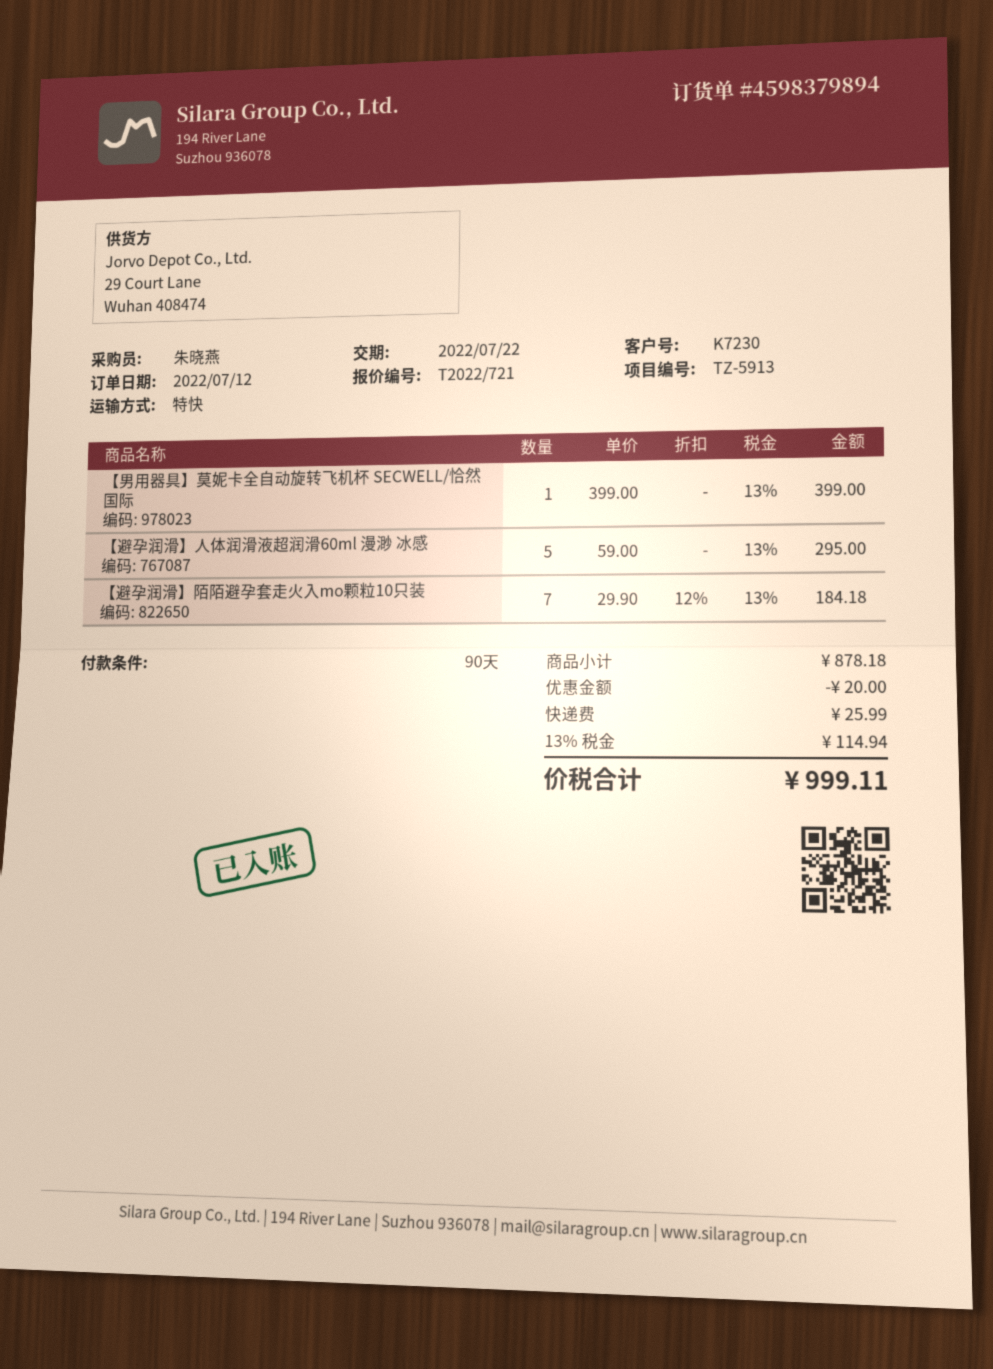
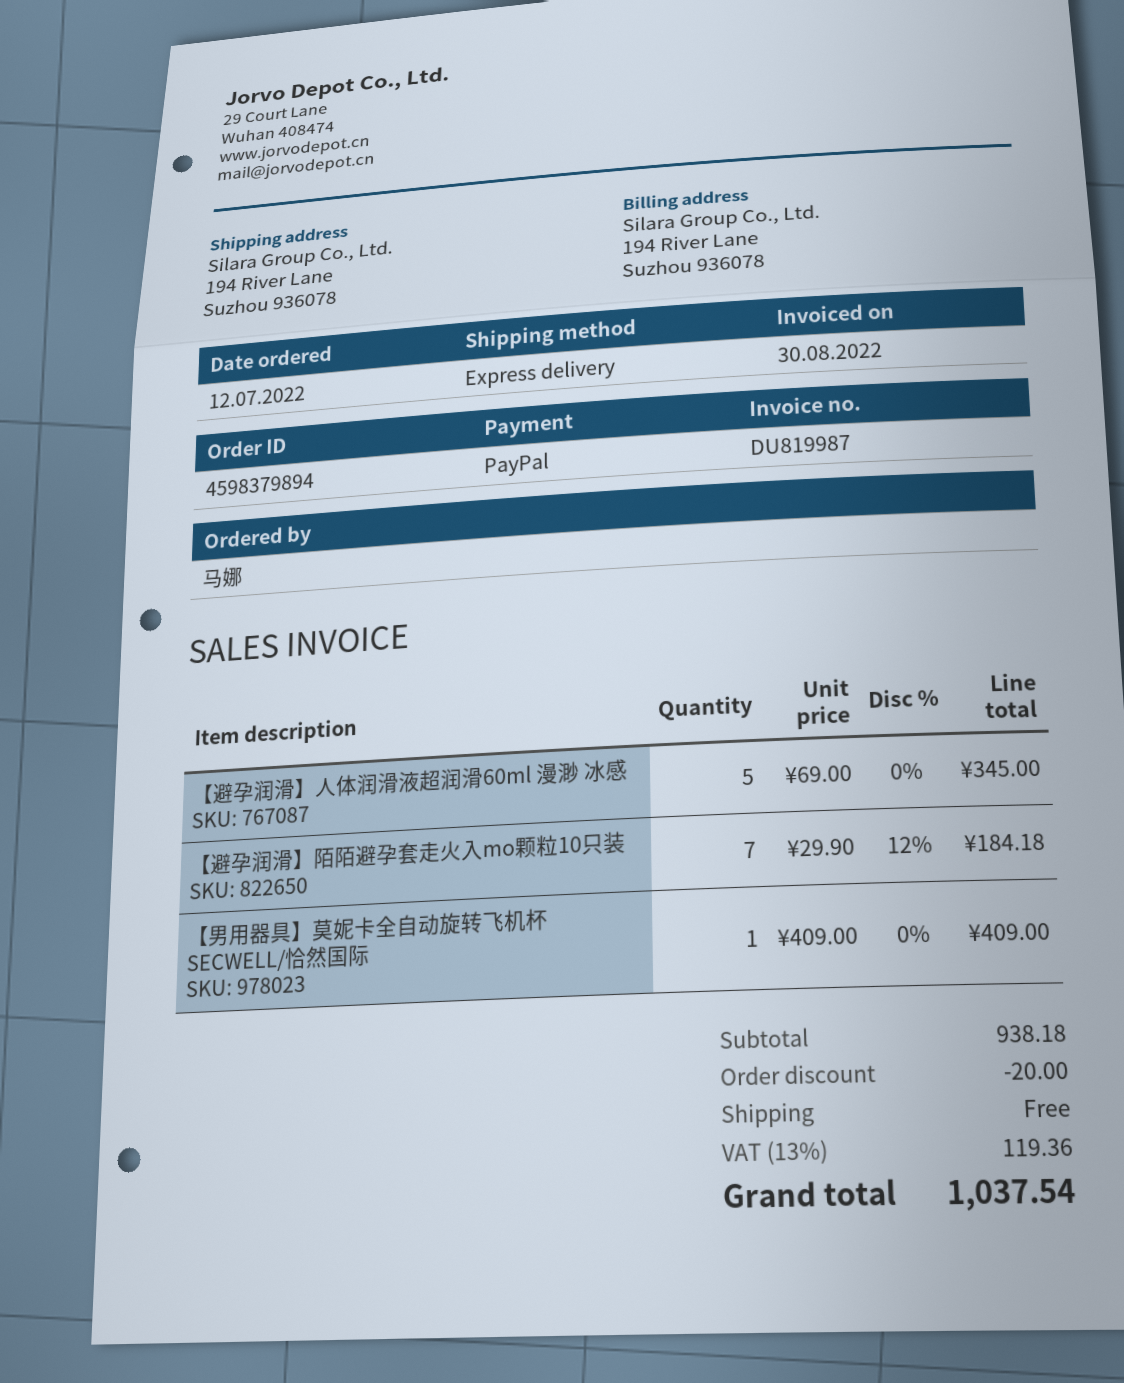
ordered by: 朱晓燕 -> 马娜
【男用器具】莫妮卡全自动旋转飞机杯 SECWELL/恰然国际: 1 x 399.00 = 399.00 -> 1 x 409.00 = 409.00
【避孕润滑】人体润滑液超润滑60ml 漫渺 冰感: 5 x 59.00 = 295.00 -> 5 x 69.00 = 345.00
subtotal: 878.18 -> 938.18
shipping: 25.99 -> 0.00
tax: 13% = 114.94 -> 13% = 119.36
total: 999.11 -> 1037.54

